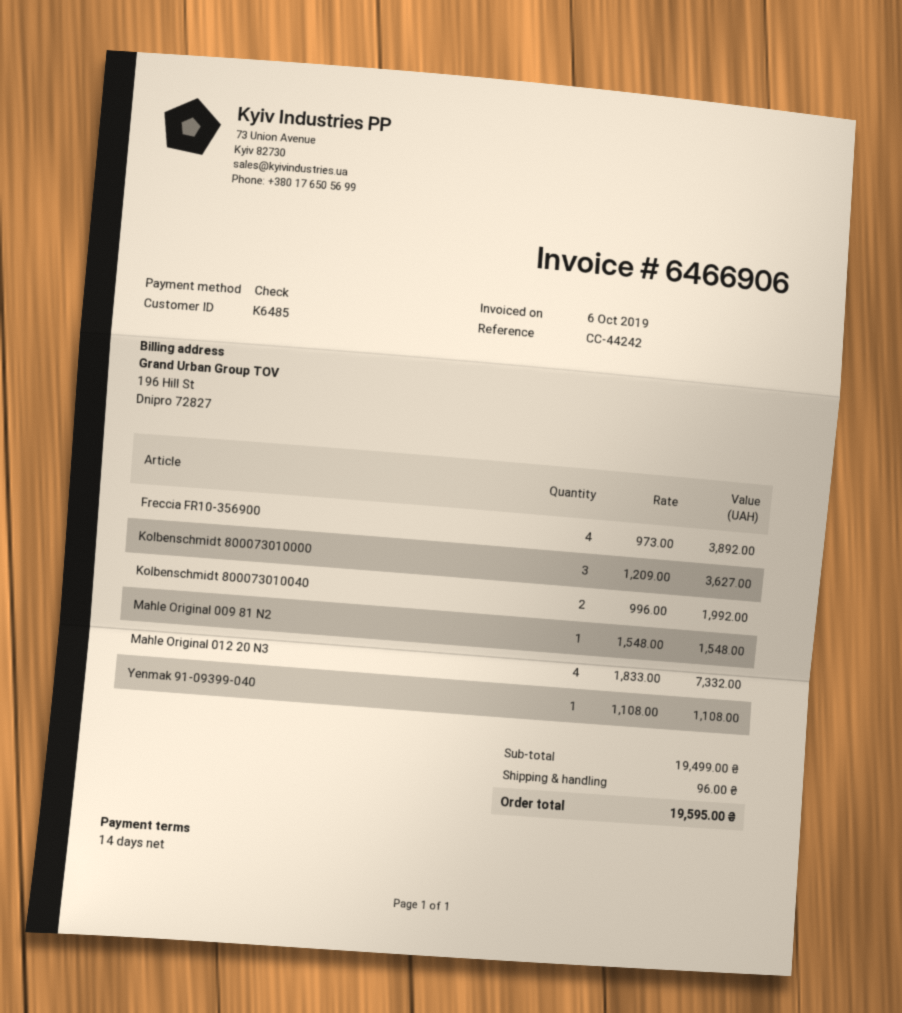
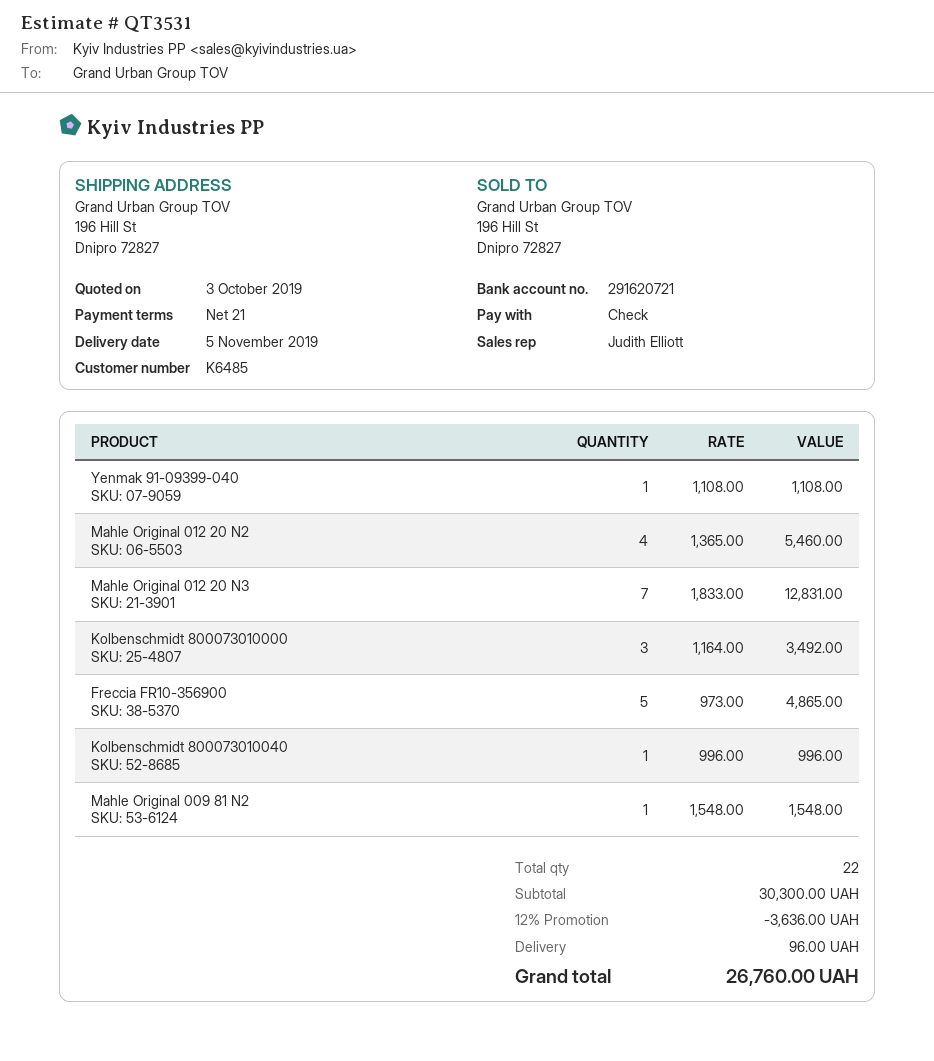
payment terms: 14 days -> 21 days
Freccia FR10-356900: 4 x 973.00 = 3892.00 -> 5 x 973.00 = 4865.00
Kolbenschmidt 800073010000: 3 x 1209.00 = 3627.00 -> 3 x 1164.00 = 3492.00
Kolbenschmidt 800073010040: 2 x 996.00 = 1992.00 -> 1 x 996.00 = 996.00
Mahle Original 012 20 N3: 4 x 1833.00 = 7332.00 -> 7 x 1833.00 = 12831.00
Mahle Original 012 20 N2: none -> 4 x 1365.00 = 5460.00
subtotal: 19499.00 -> 30300.00
discount: none -> 12% = 3636.00
total: 19595.00 -> 26760.00

